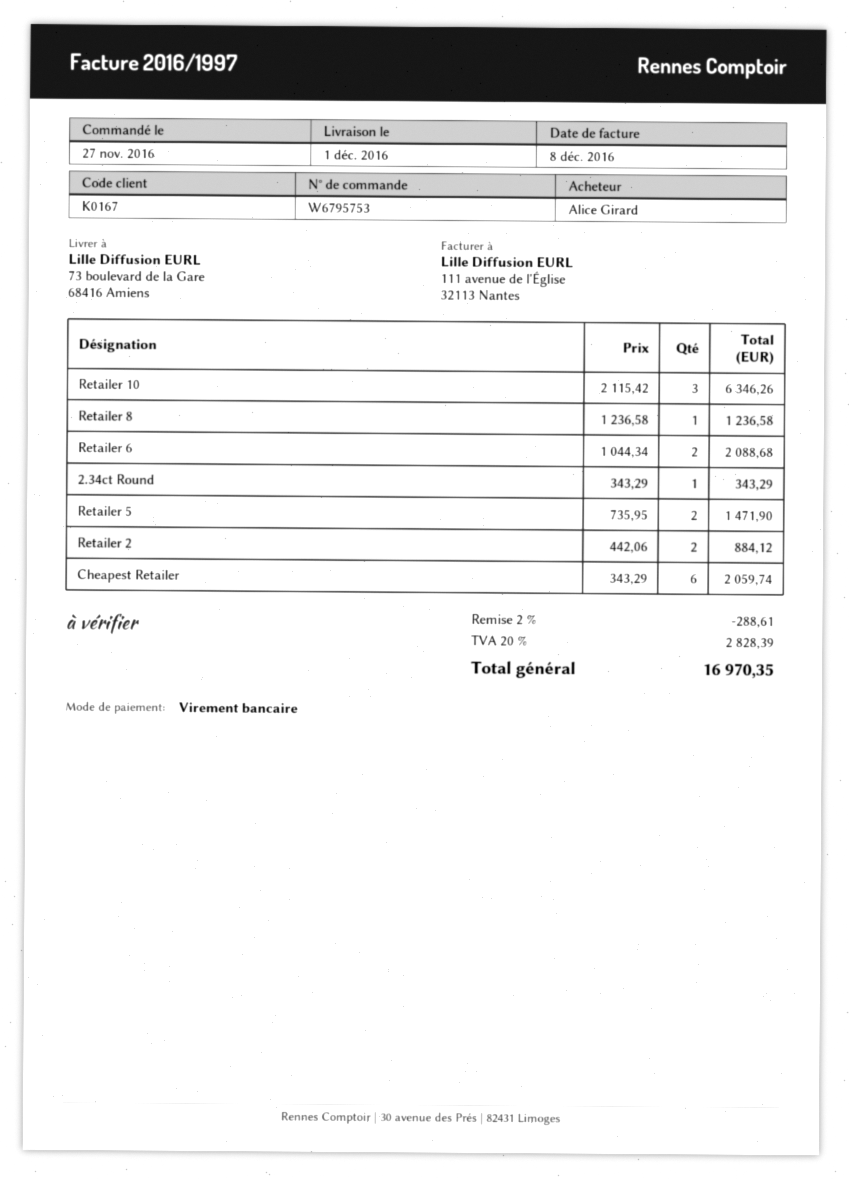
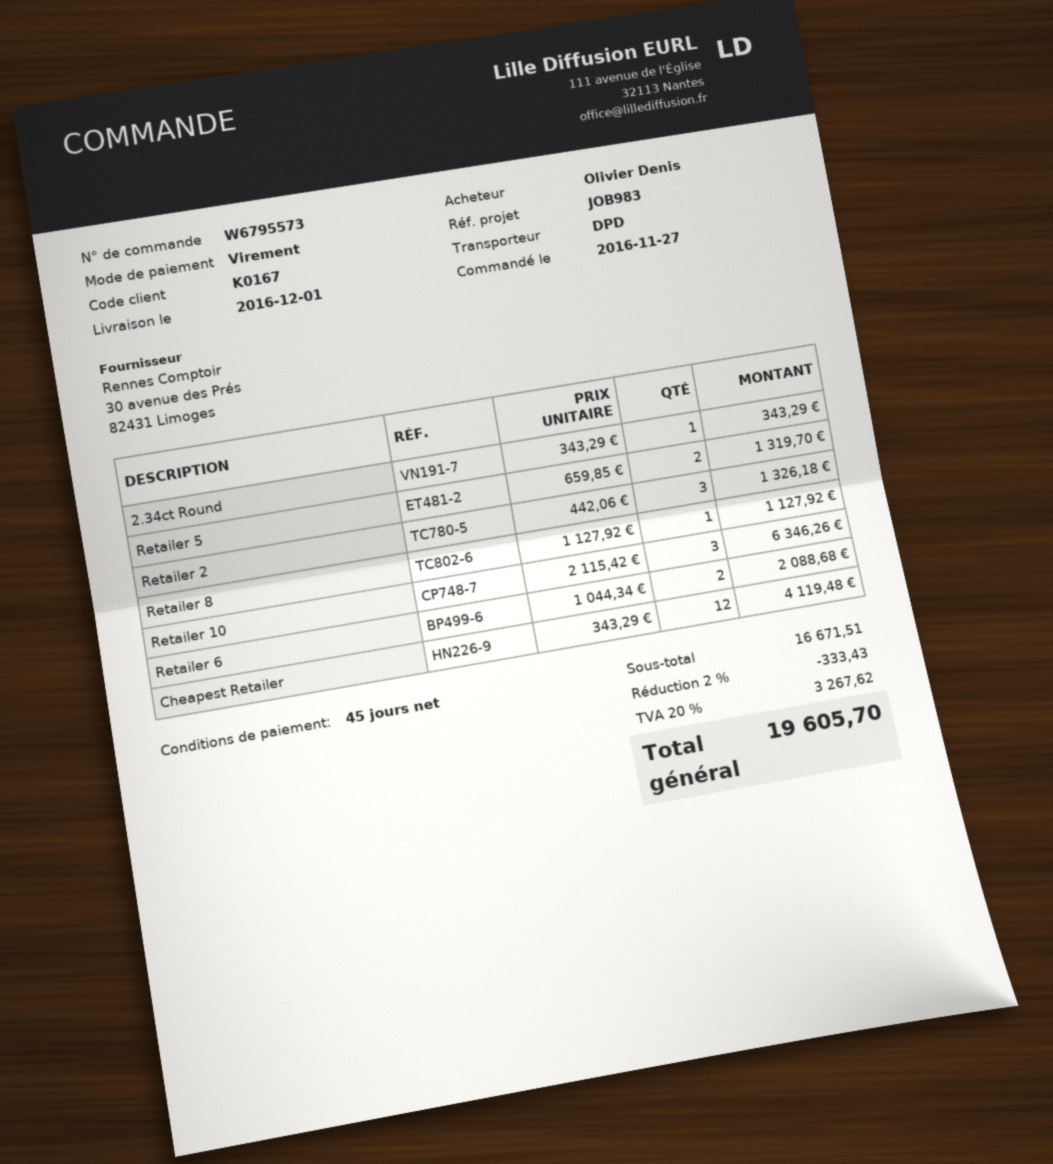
order number: W6795753 -> W6795573
ordered by: Alice Girard -> Olivier Denis
Retailer 8: 1 x 1236.58 = 1236.58 -> 1 x 1127.92 = 1127.92
Retailer 5: 2 x 735.95 = 1471.90 -> 2 x 659.85 = 1319.70
Retailer 2: 2 x 442.06 = 884.12 -> 3 x 442.06 = 1326.18
Cheapest Retailer: 6 x 343.29 = 2059.74 -> 12 x 343.29 = 4119.48
discount: 2% = 288.61 -> 2% = 333.43
tax: 20% = 2828.39 -> 20% = 3267.62
total: 16970.35 -> 19605.70

